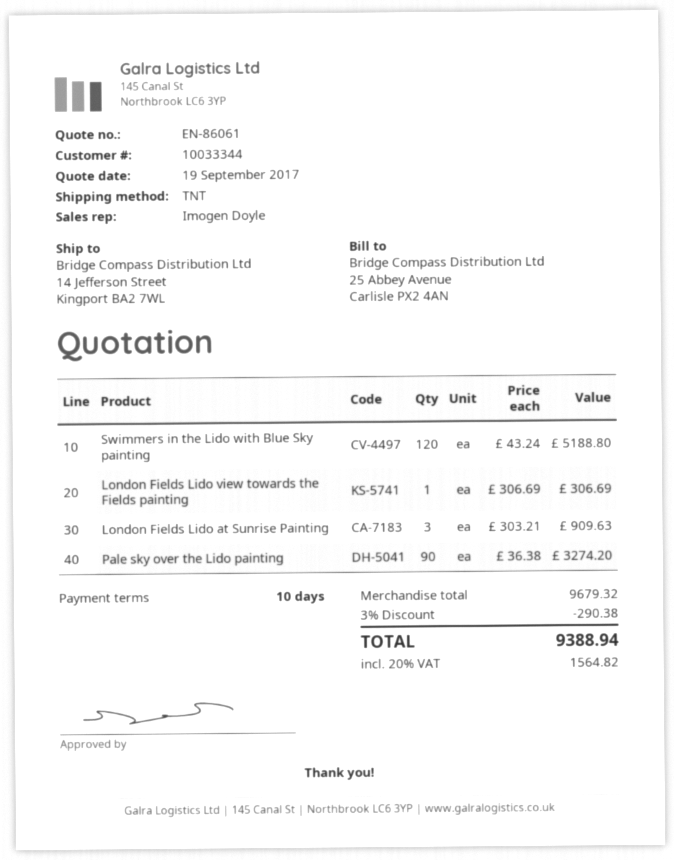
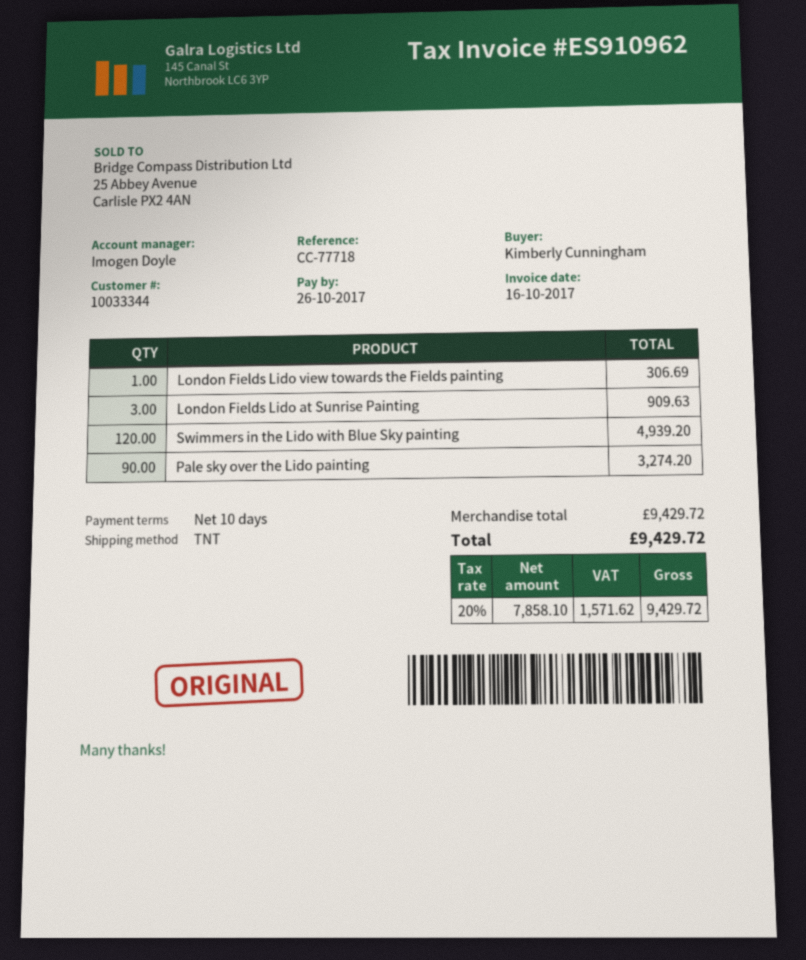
Swimmers in the Lido with Blue Sky painting: 120 for 5188.80 -> 120 for 4939.20
subtotal: 9679.32 -> 9429.72
discount: 3% = 290.38 -> none
tax: 20% = 1564.82 -> 20% = 1571.62
total: 9388.94 -> 9429.72

